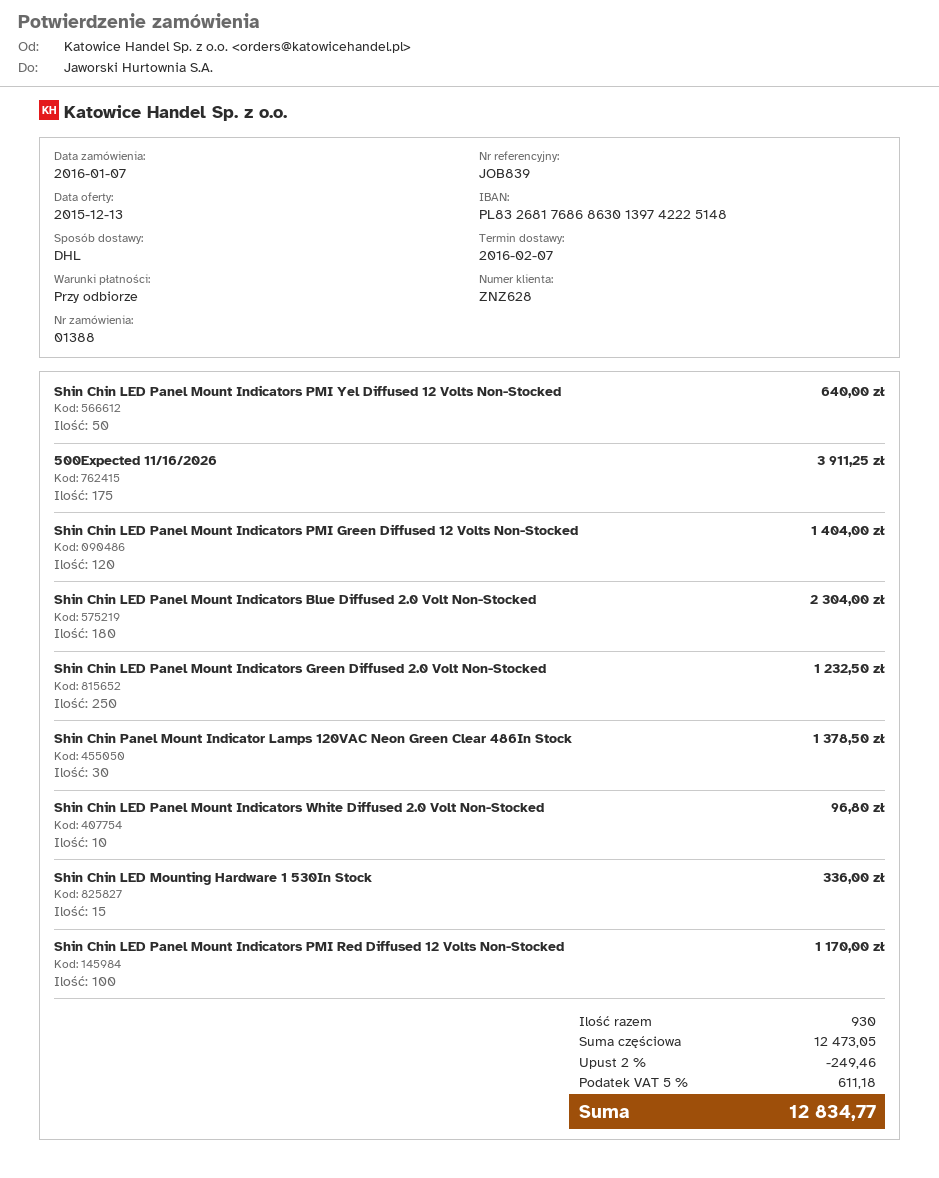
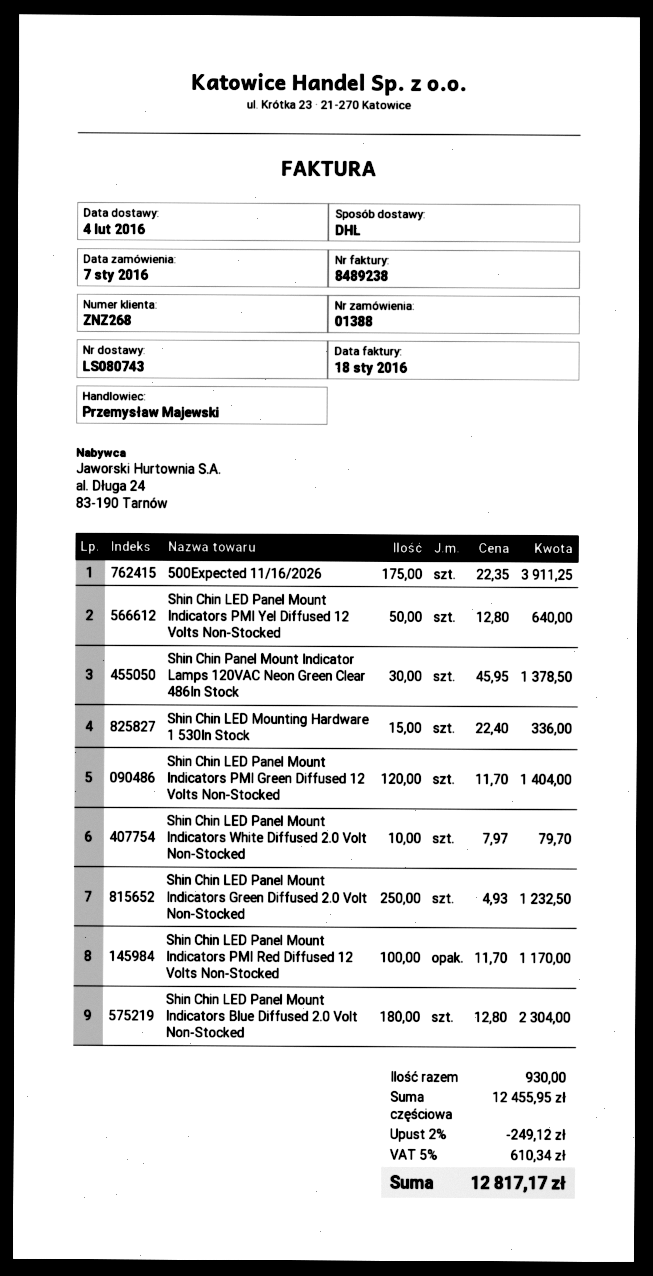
delivery date: 2016-02-07 -> 2016-02-04
customer number: ZNZ628 -> ZNZ268
Shin Chin LED Panel Mount Indicators White Diffused 2.0 Volt Non-Stocked: 10 for 96.80 -> 10 for 79.70
subtotal: 12473.05 -> 12455.95
discount: 2% = 249.46 -> 2% = 249.12
tax: 5% = 611.18 -> 5% = 610.34
total: 12834.77 -> 12817.17

